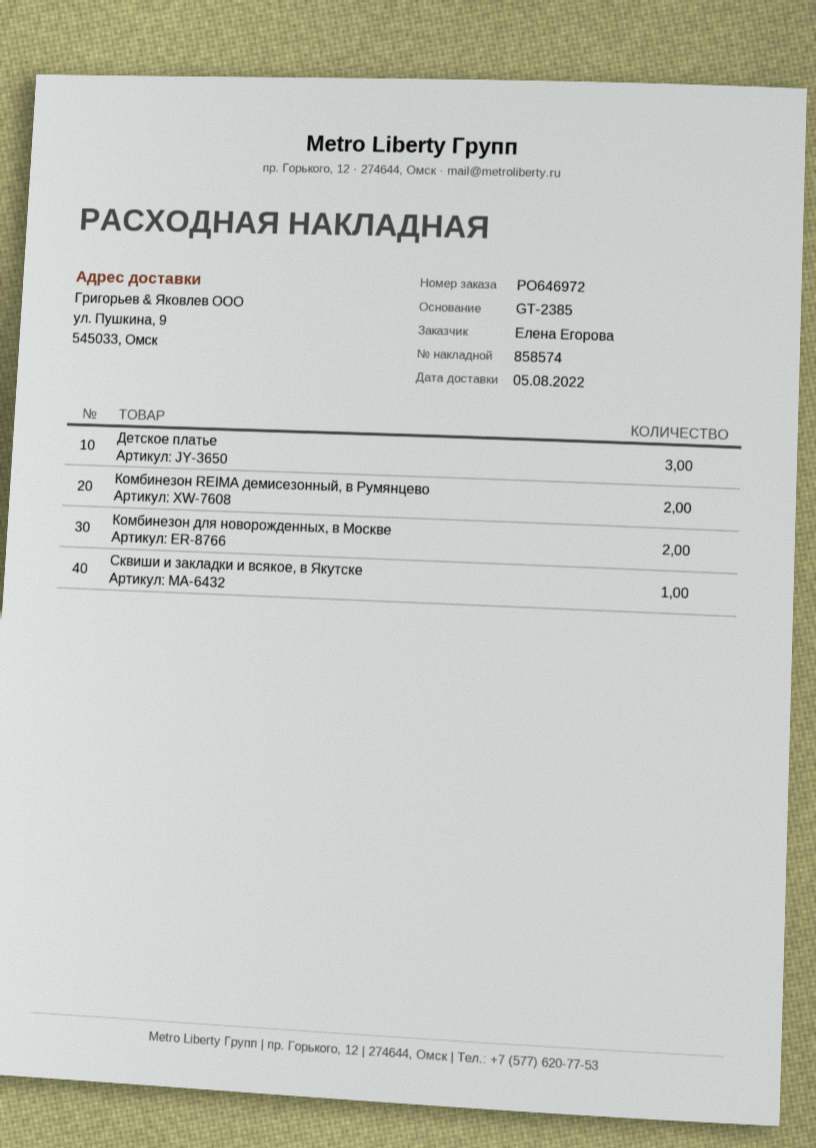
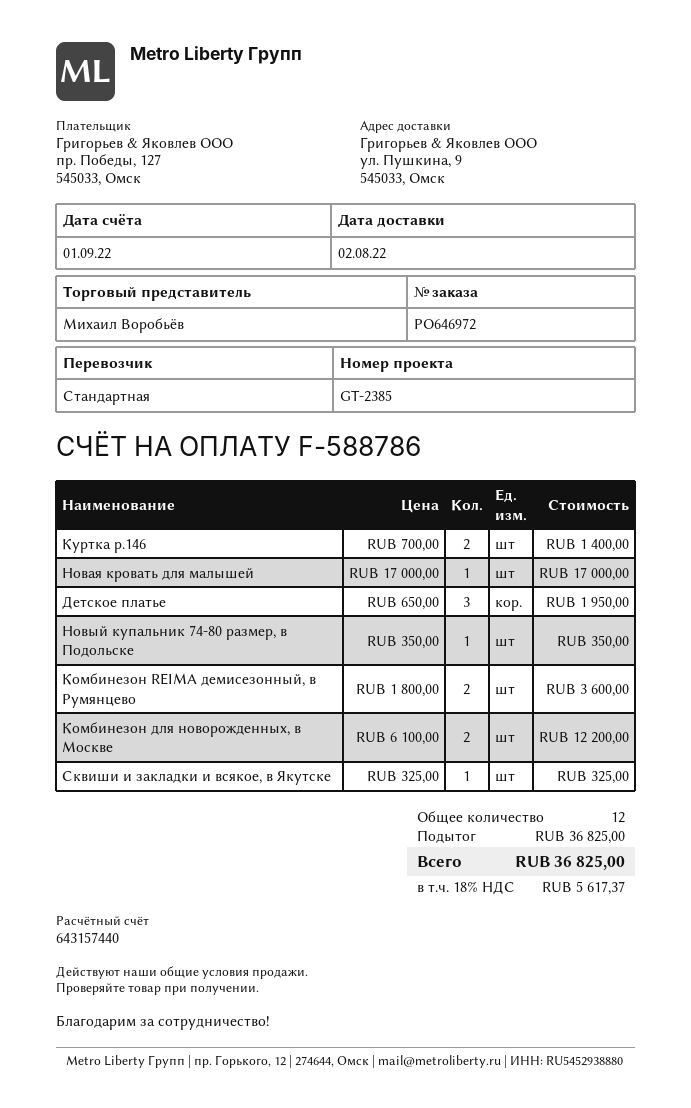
delivery date: 2022-08-05 -> 2022-08-02
Куртка р.146: none -> 2
Новая кровать для малышей: none -> 1
Новый купальник 74-80 размер, в Подольске: none -> 1

